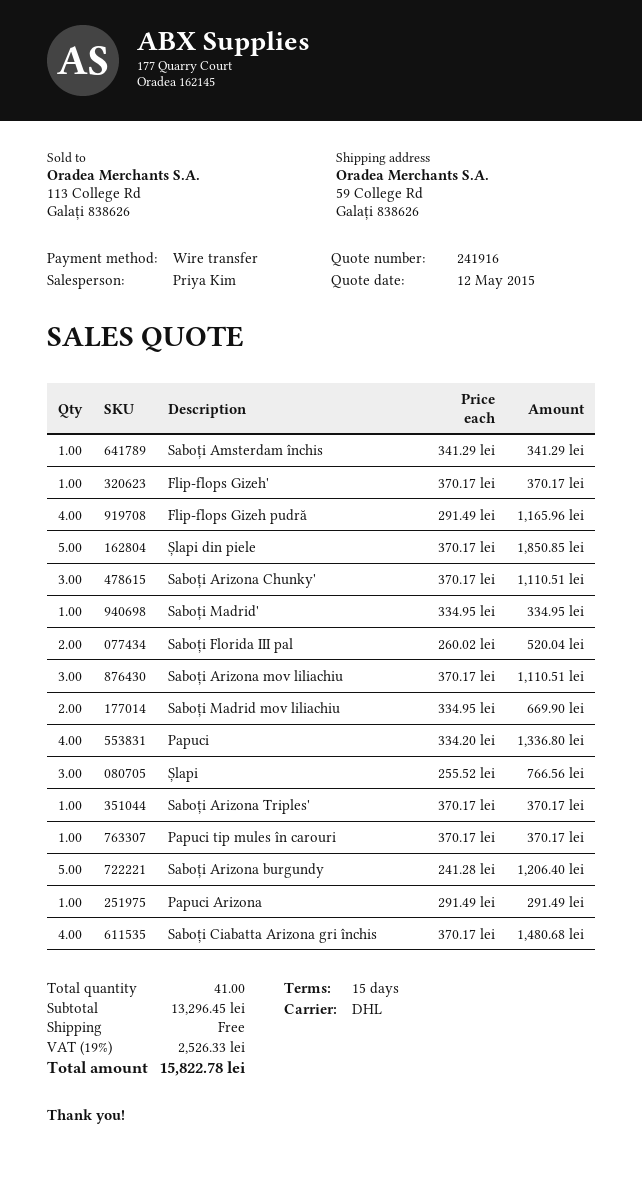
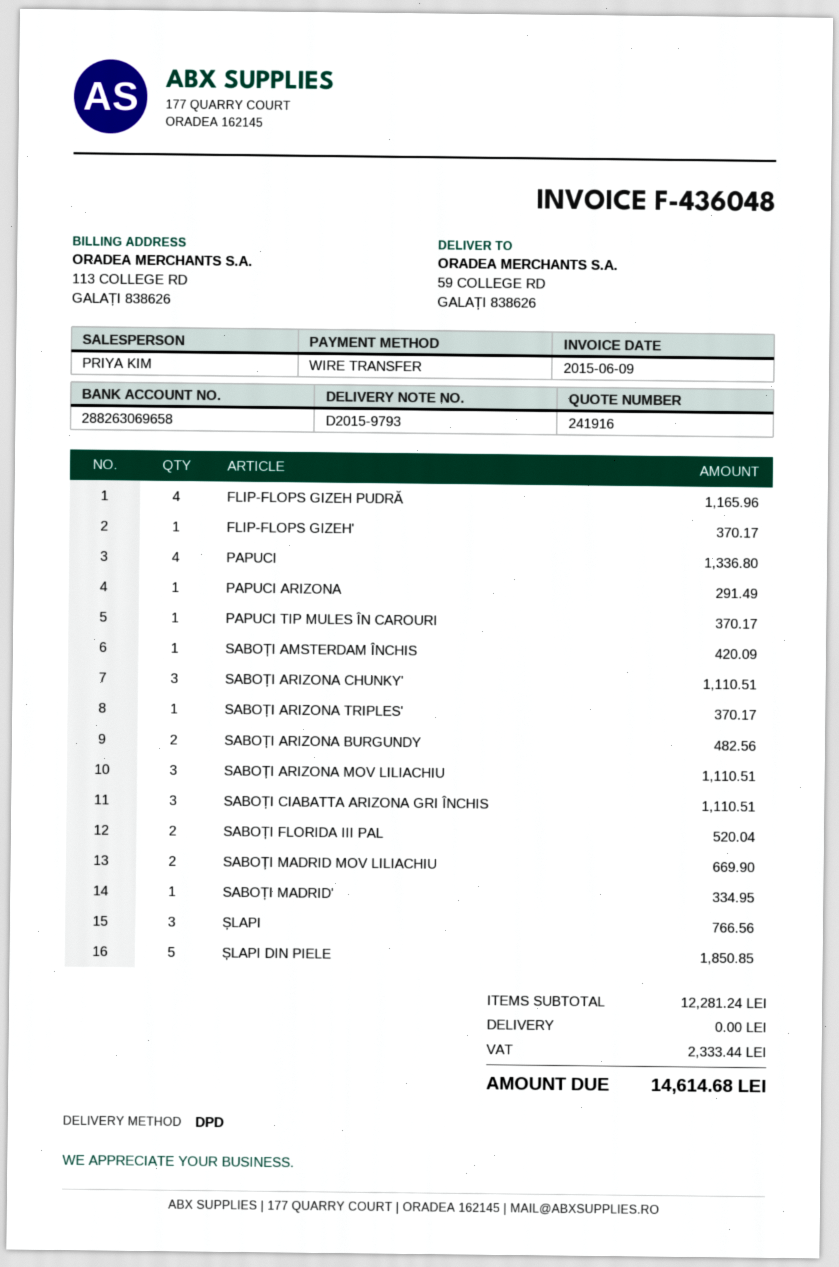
shipping method: DHL -> DPD
Saboți Amsterdam închis: 1 for 341.29 -> 1 for 420.09
Saboți Arizona burgundy: 5 for 1206.40 -> 2 for 482.56
Saboți Ciabatta Arizona gri închis: 4 for 1480.68 -> 3 for 1110.51
subtotal: 13296.45 -> 12281.24
tax: 2526.33 -> 2333.44
total: 15822.78 -> 14614.68

